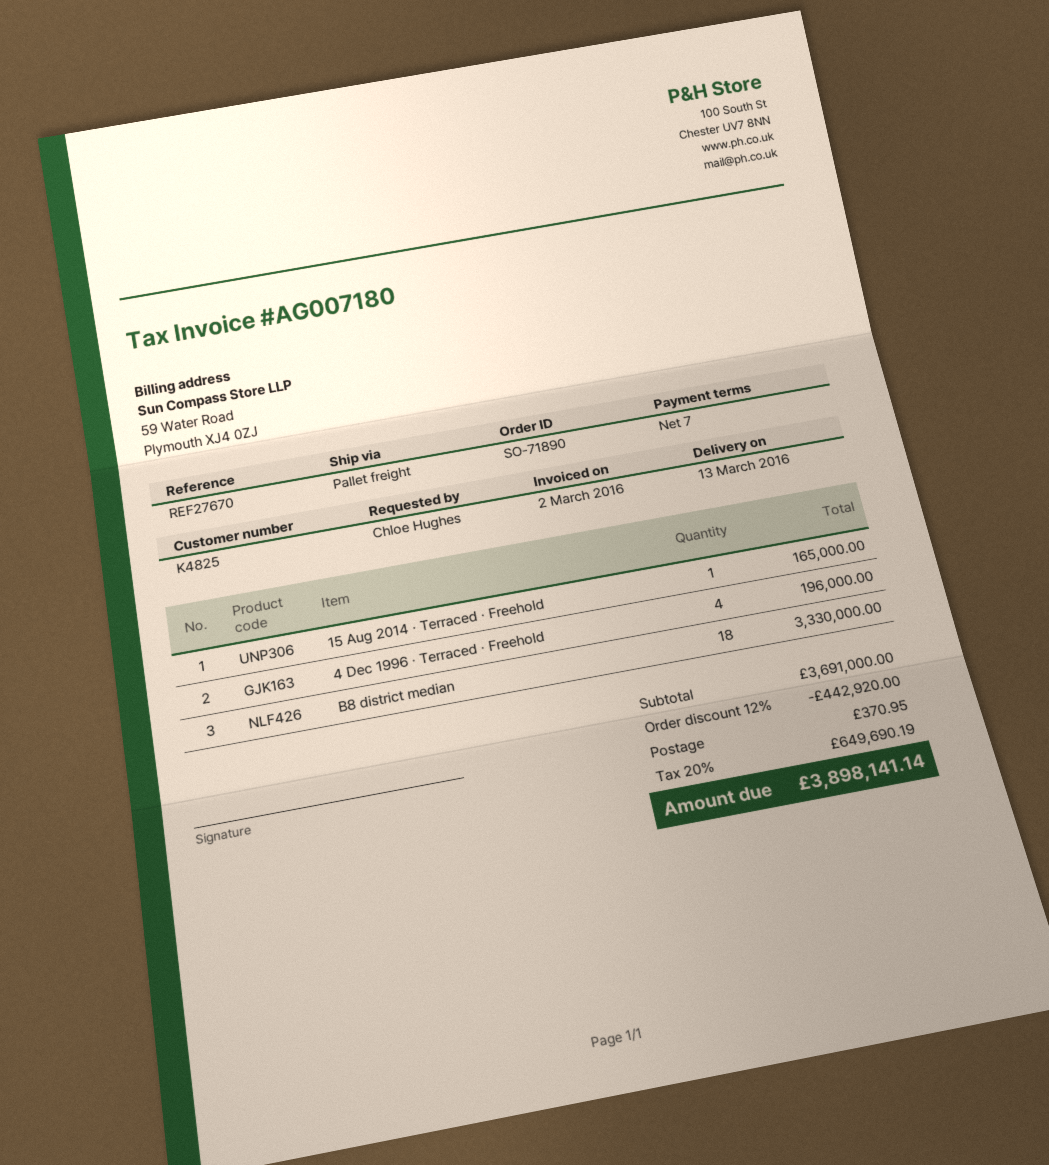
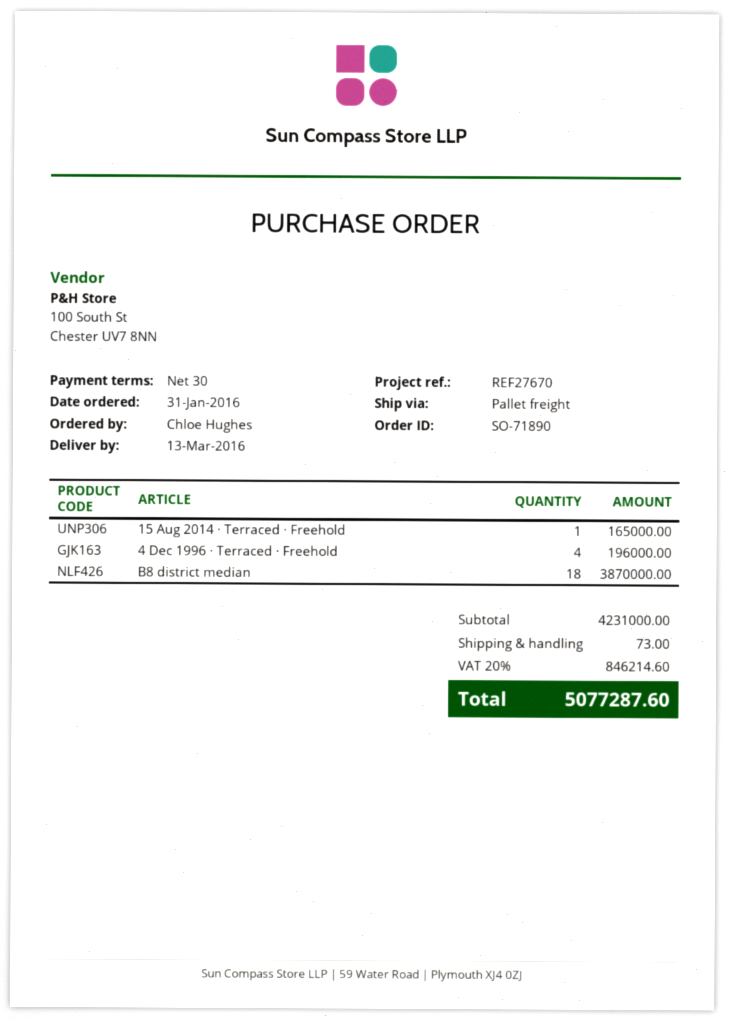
payment terms: 7 days -> 30 days
B8 district median: 18 for 3330000.00 -> 18 for 3870000.00
subtotal: 3691000.00 -> 4231000.00
discount: 12% = 442920.00 -> none
shipping: 370.95 -> 73.00
tax: 20% = 649690.19 -> 20% = 846214.60
total: 3898141.14 -> 5077287.60

